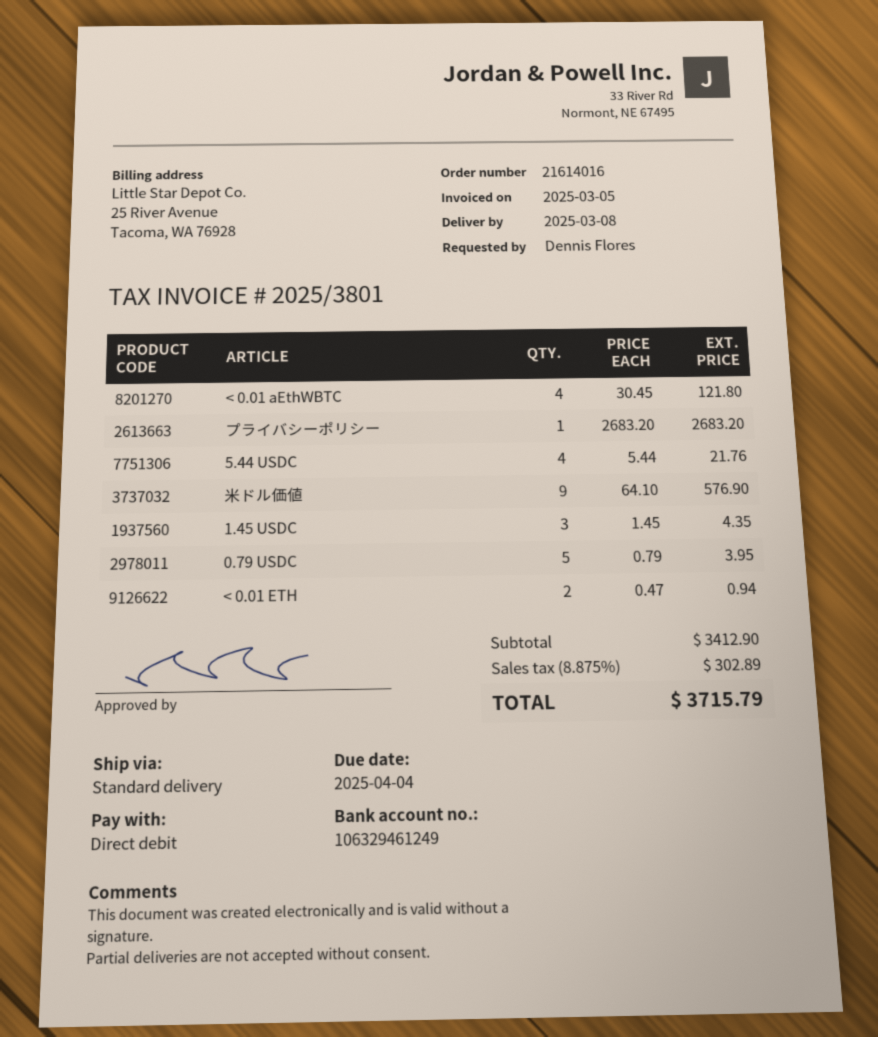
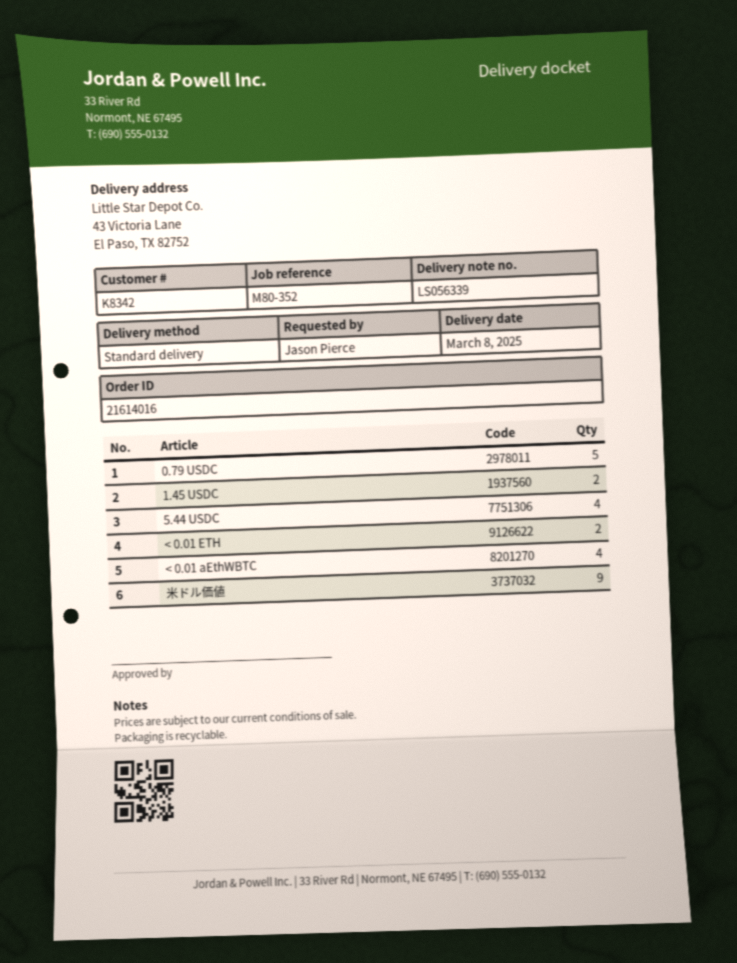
ordered by: Dennis Flores -> Jason Pierce
プライバシーポリシー: 1 -> none
1.45 USDC: 3 -> 2

